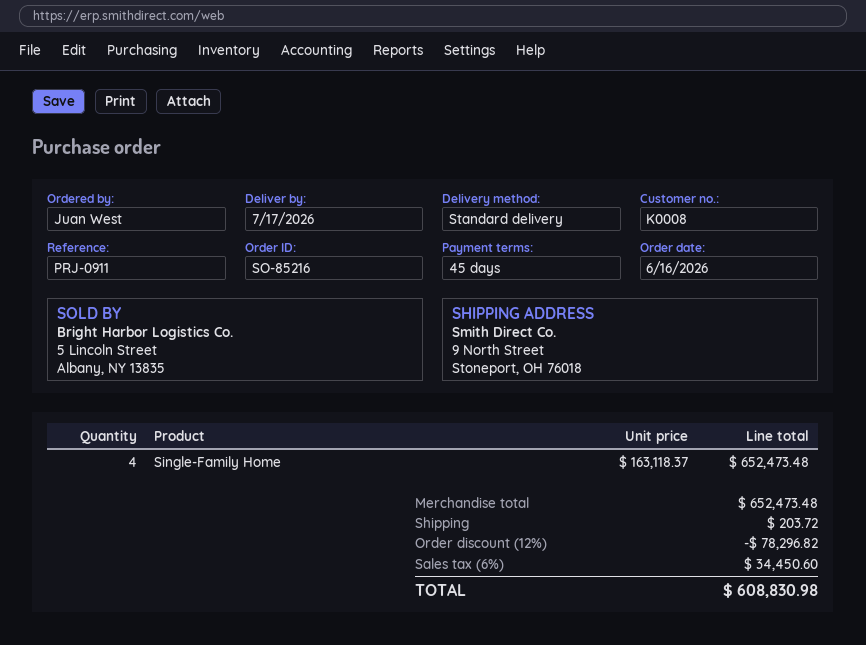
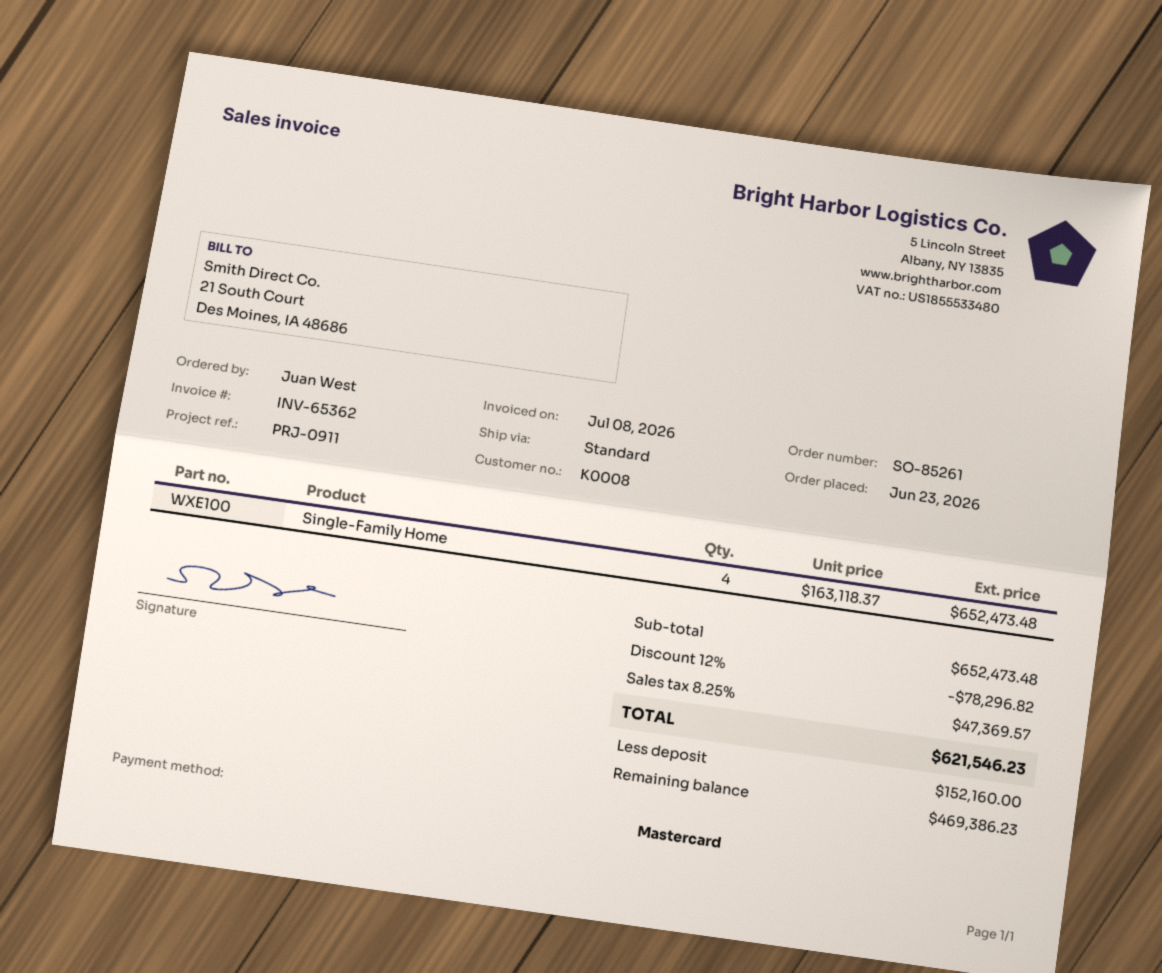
order number: SO-85216 -> SO-85261
order date: 2026-06-16 -> 2026-06-23
shipping: 203.72 -> none
tax: 6% = 34450.60 -> 8.25% = 47369.57
total: 608830.98 -> 621546.23

